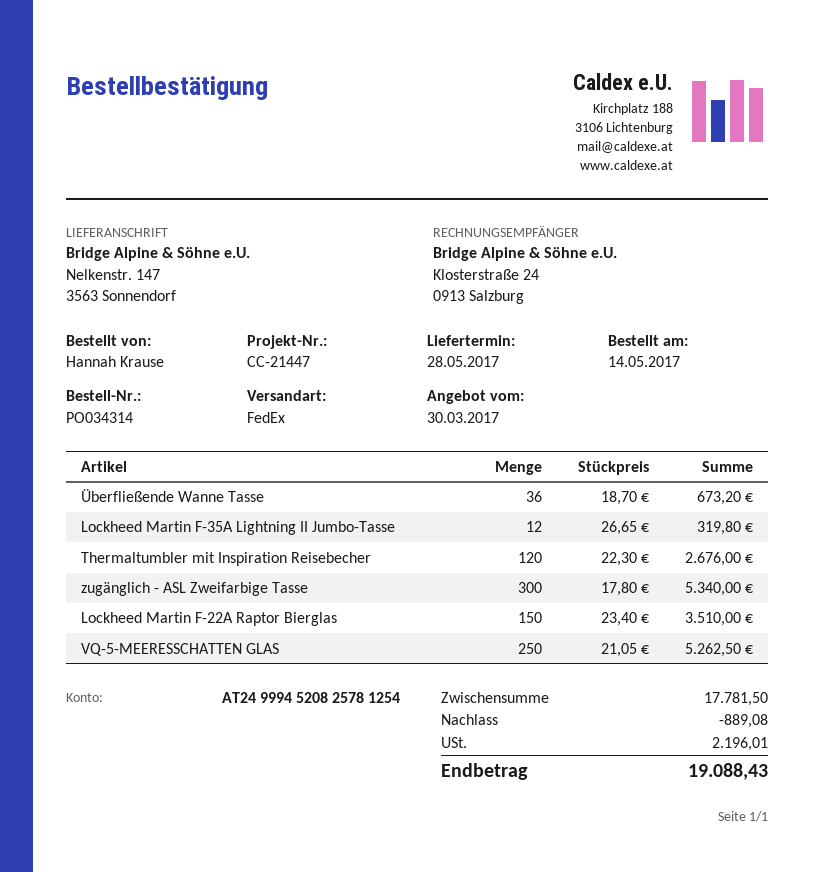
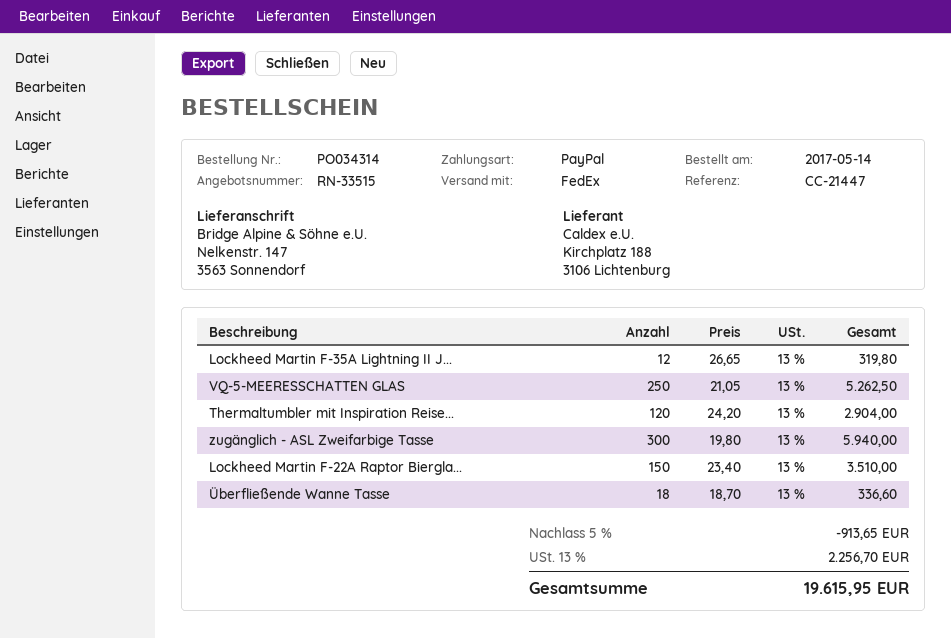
Überfließende Wanne Tasse: 36 x 18.70 = 673.20 -> 18 x 18.70 = 336.60
Thermaltumbler mit Inspiration Reisebecher: 120 x 22.30 = 2676.00 -> 120 x 24.20 = 2904.00
zugänglich - ASL Zweifarbige Tasse: 300 x 17.80 = 5340.00 -> 300 x 19.80 = 5940.00
discount: 889.08 -> 913.65
tax: 2196.01 -> 2256.70
total: 19088.43 -> 19615.95

